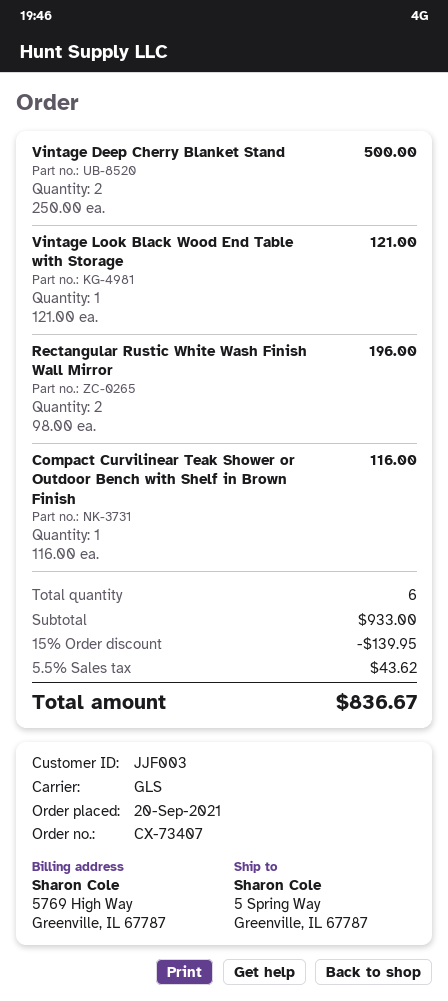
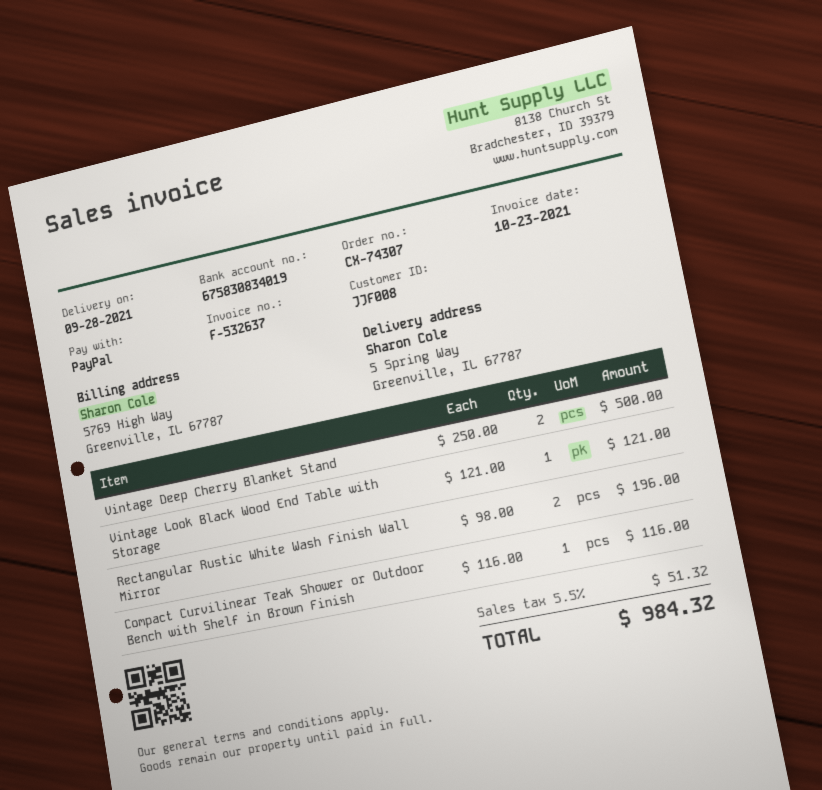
order number: CX-73407 -> CX-74307
customer number: JJF003 -> JJF008
discount: 15% = 139.95 -> none
tax: 5.5% = 43.62 -> 5.5% = 51.32
total: 836.67 -> 984.32

